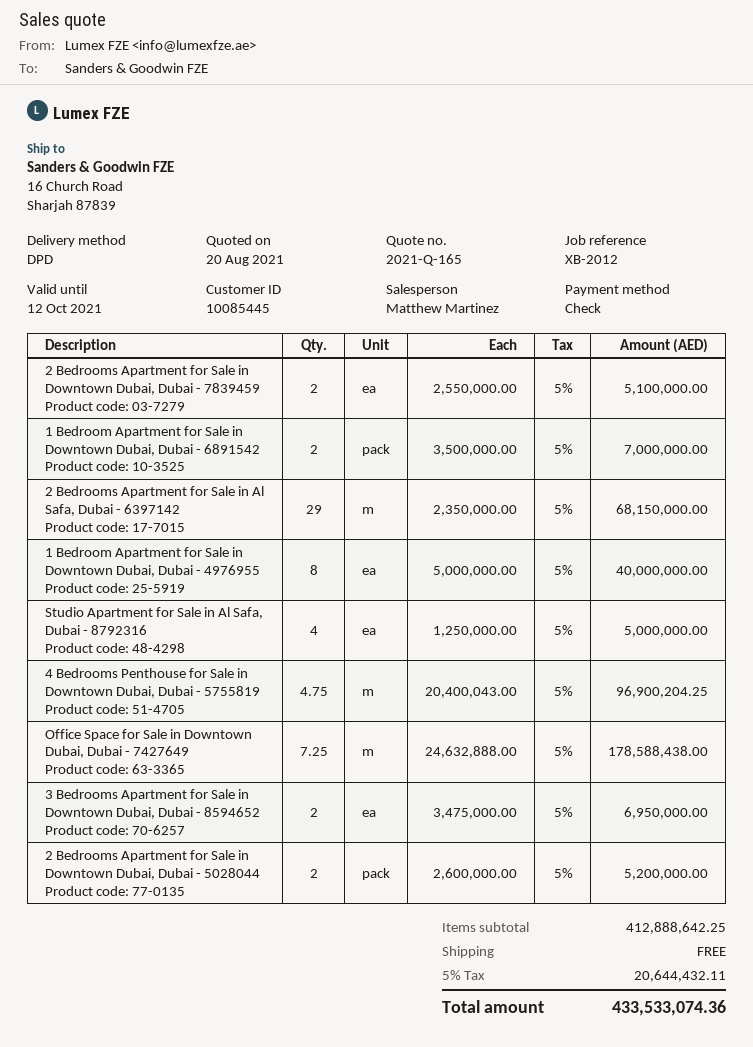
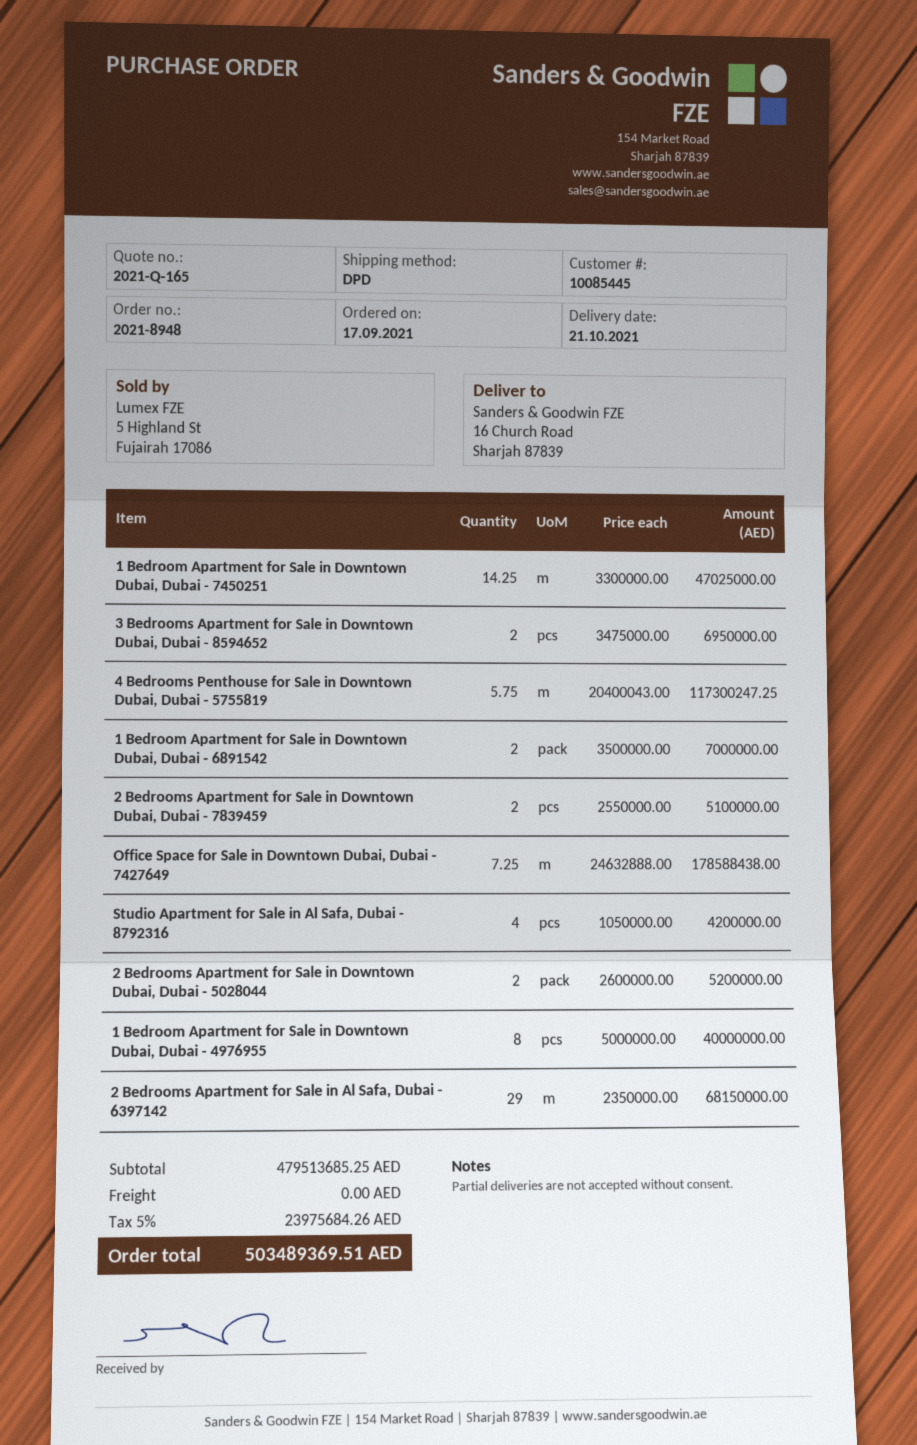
Studio Apartment for Sale in Al Safa, Dubai - 8792316: 4 x 1250000.00 = 5000000.00 -> 4 x 1050000.00 = 4200000.00
4 Bedrooms Penthouse for Sale in Downtown Dubai, Dubai - 5755819: 4.75 x 20400043.00 = 96900204.25 -> 5.75 x 20400043.00 = 117300247.25
1 Bedroom Apartment for Sale in Downtown Dubai, Dubai - 7450251: none -> 14.25 x 3300000.00 = 47025000.00
subtotal: 412888642.25 -> 479513685.25
tax: 5% = 20644432.11 -> 5% = 23975684.26
total: 433533074.36 -> 503489369.51

